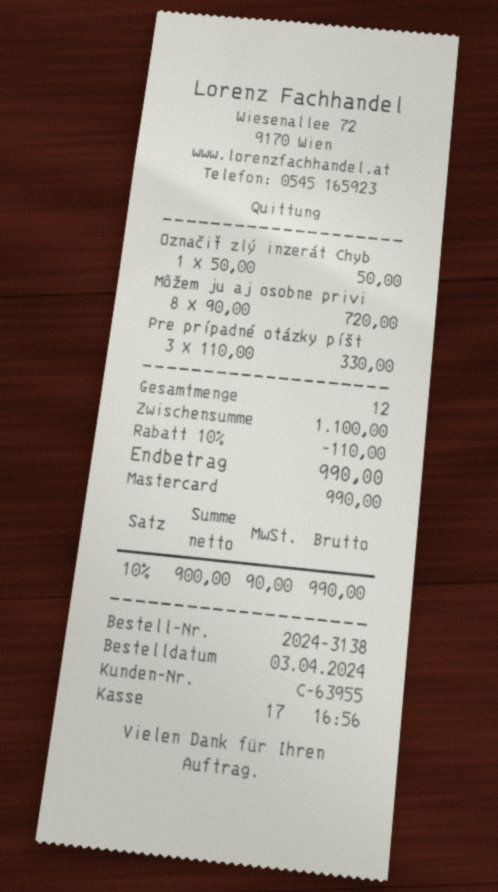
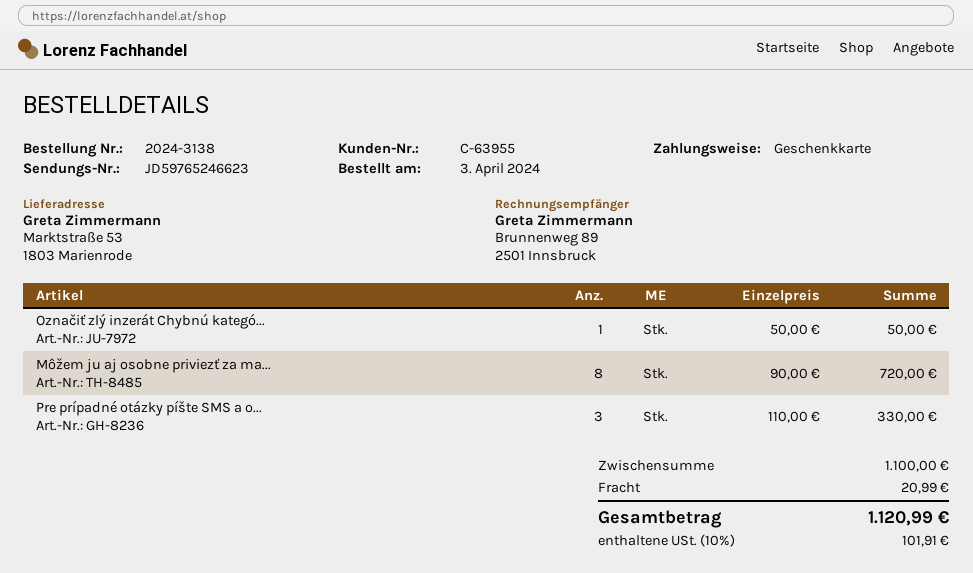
payment method: Mastercard -> gift card
discount: 10% = 110.00 -> none
shipping: none -> 20.99
tax: 10% = 90.00 -> 10% = 101.91
total: 990.00 -> 1120.99

